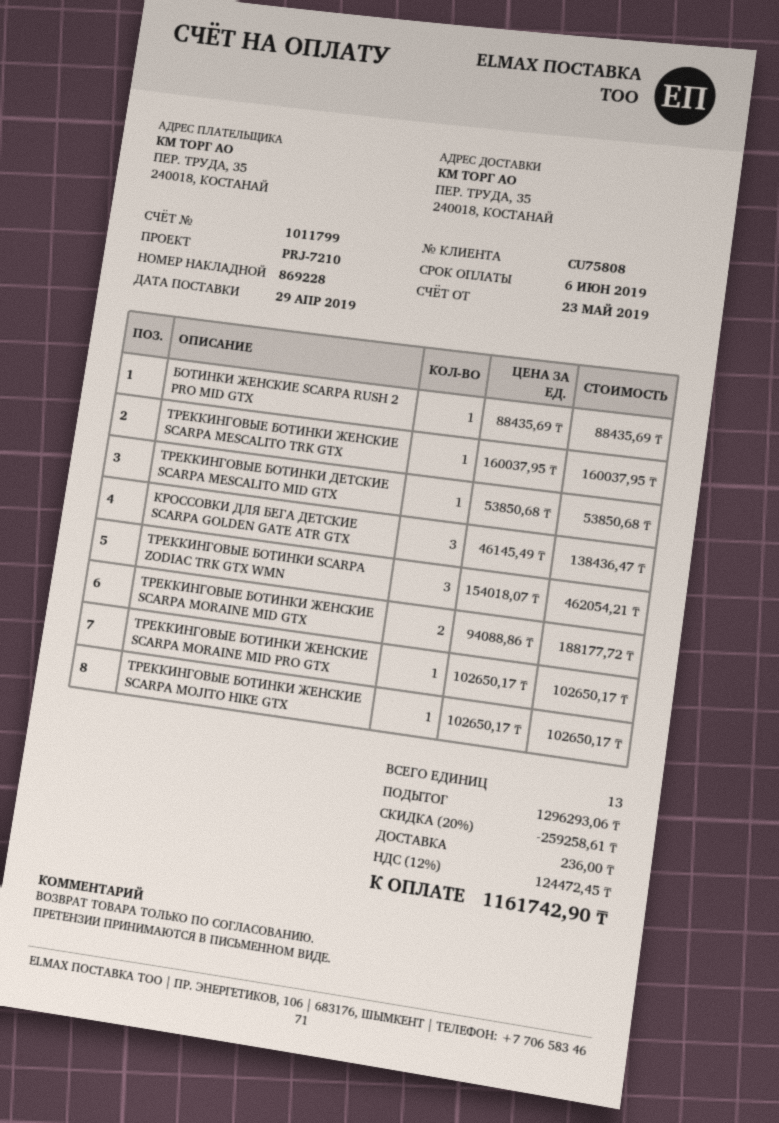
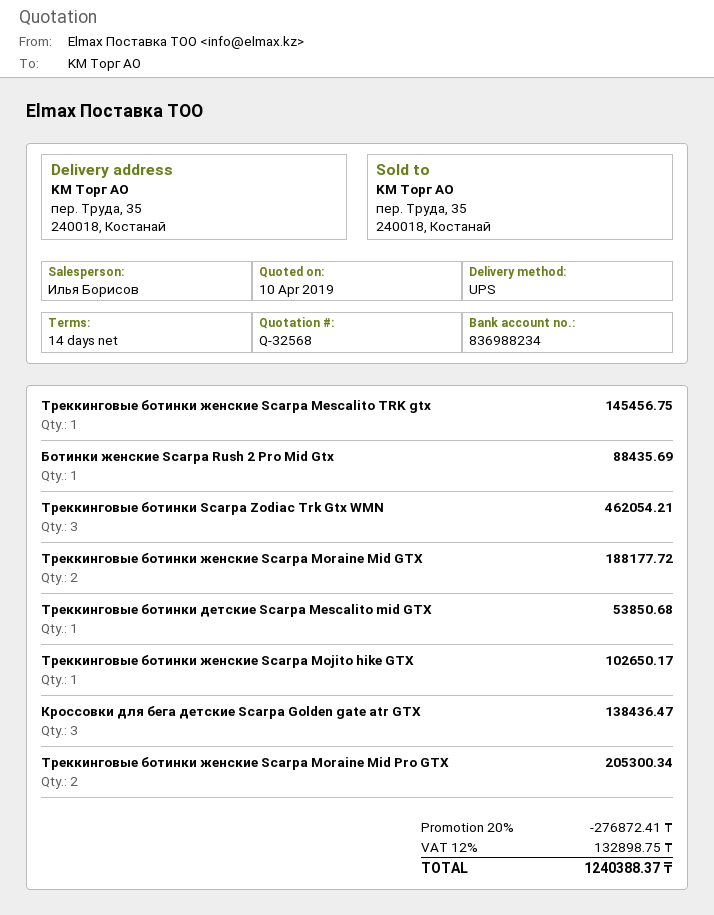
ТРЕККИНГОВЫЕ БОТИНКИ ЖЕНСКИЕ SCARPA MESCALITO TRK GTX: 1 for 160037.95 -> 1 for 145456.75
ТРЕККИНГОВЫЕ БОТИНКИ ЖЕНСКИЕ SCARPA MORAINE MID PRO GTX: 1 for 102650.17 -> 2 for 205300.34
discount: 20% = 259258.61 -> 20% = 276872.41
shipping: 236.00 -> none
tax: 12% = 124472.45 -> 12% = 132898.75
total: 1161742.90 -> 1240388.37

